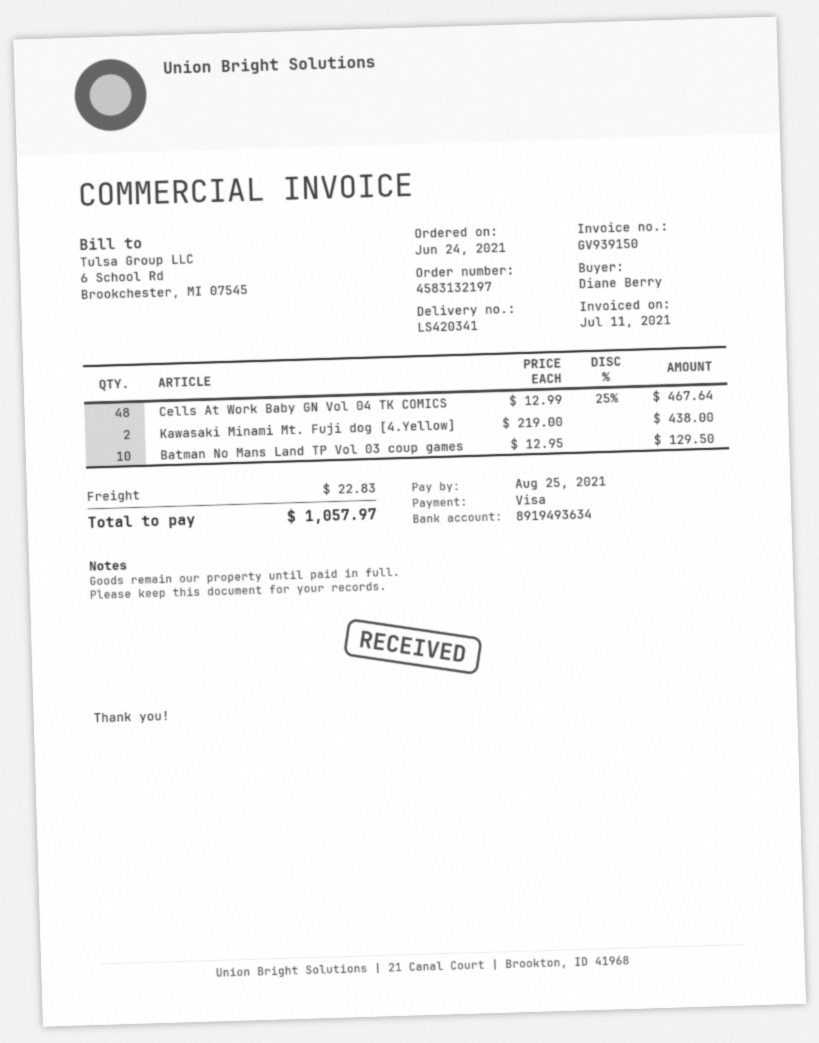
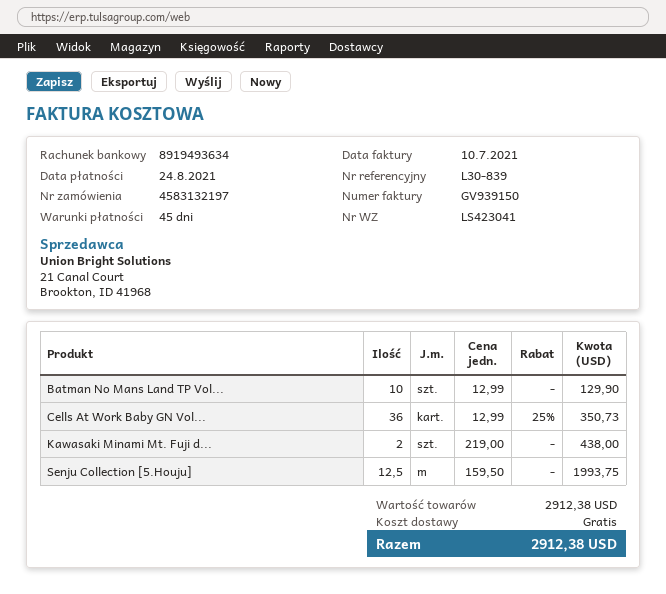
delivery note number: LS420341 -> LS423041
invoice date: 2021-07-11 -> 2021-07-10
due date: 2021-08-25 -> 2021-08-24
Cells At Work Baby GN Vol 04 TK COMICS: 48 x 12.99 - 25% = 467.64 -> 36 x 12.99 - 25% = 350.73
Batman No Mans Land TP Vol 03 coup games: 10 x 12.95 = 129.50 -> 10 x 12.99 = 129.90
Senju Collection [5.Houju]: none -> 12.5 x 159.50 = 1993.75
shipping: 22.83 -> 0.00
total: 1057.97 -> 2912.38

